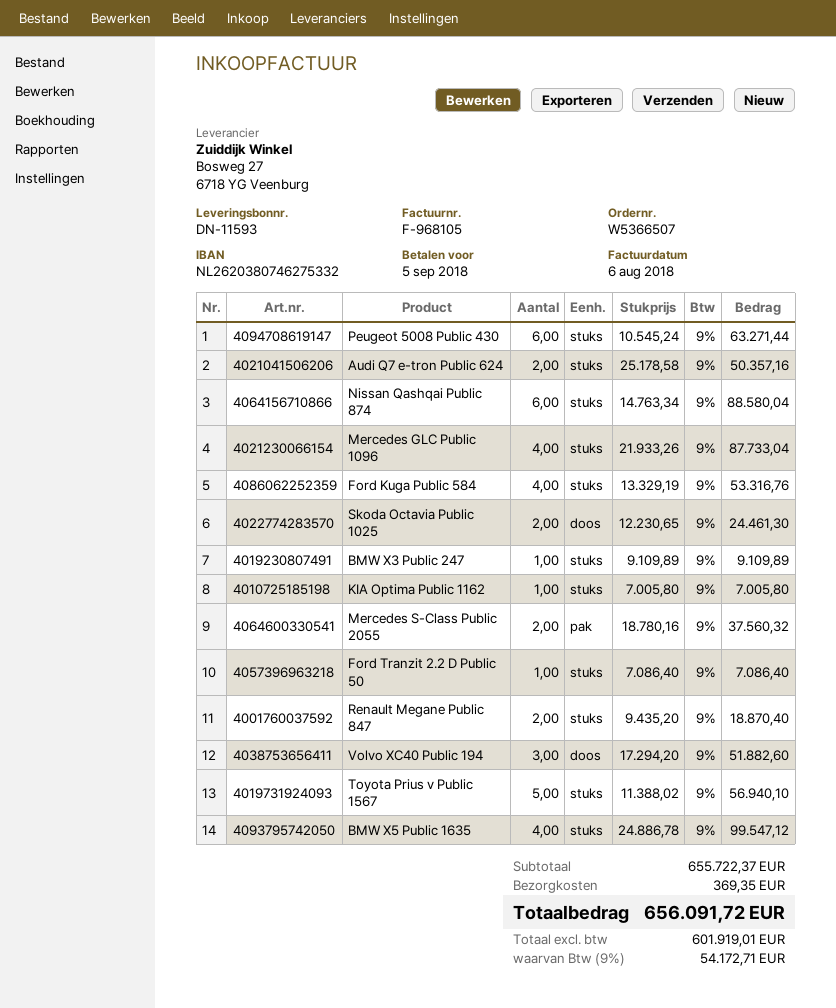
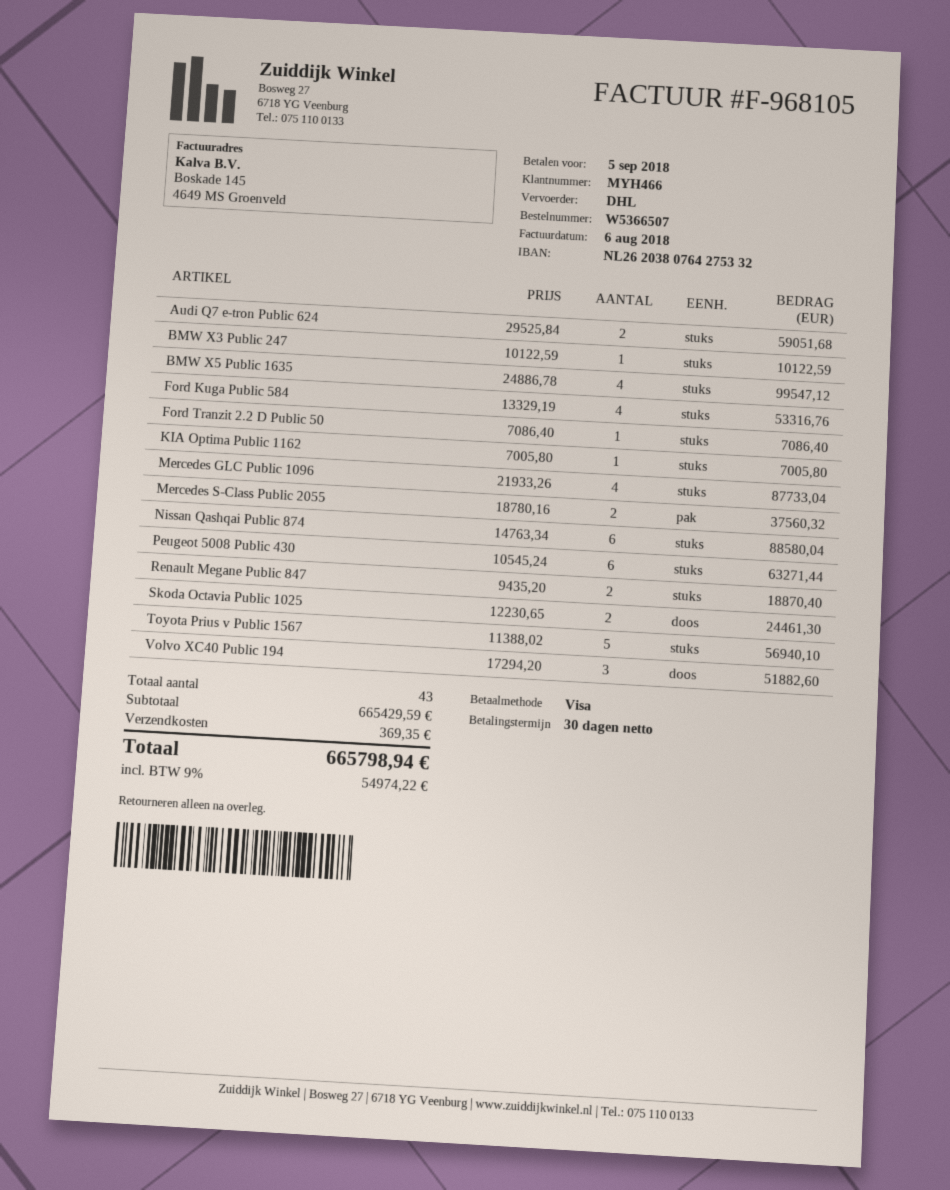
bank account: NL2620380746275332 -> NL2620380764275332
Audi Q7 e-tron Public 624: 2 x 25178.58 = 50357.16 -> 2 x 29525.84 = 59051.68
BMW X3 Public 247: 1 x 9109.89 = 9109.89 -> 1 x 10122.59 = 10122.59
subtotal: 655722.37 -> 665429.59
tax: 9% = 54172.71 -> 9% = 54974.22
total: 656091.72 -> 665798.94

